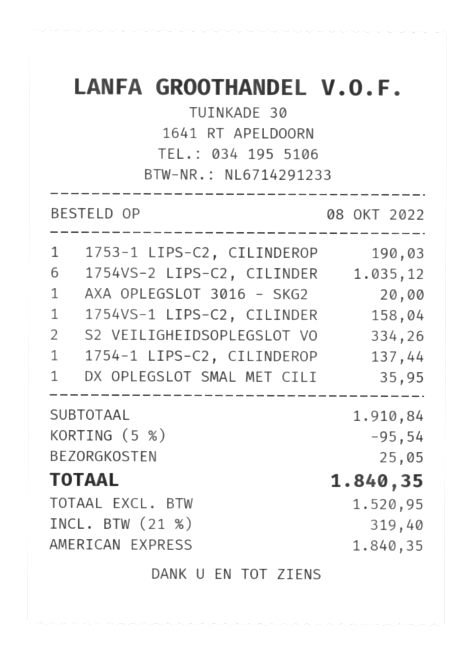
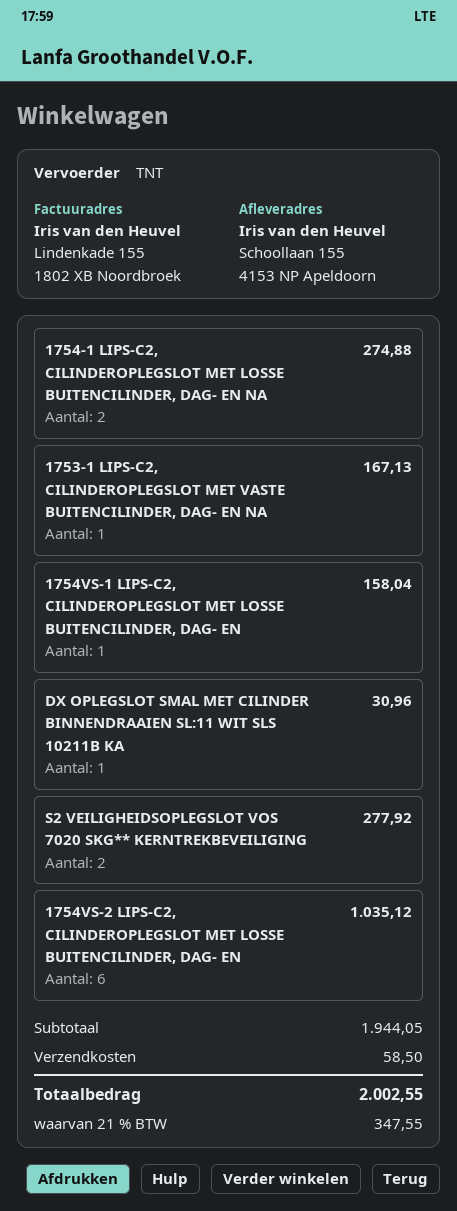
1753-1 LIPS-C2, CILINDEROP: 1 for 190.03 -> 1 for 167.13
AXA OPLEGSLOT 3016 - SKG2: 1 for 20.00 -> none
S2 VEILIGHEIDSOPLEGSLOT VO: 2 for 334.26 -> 2 for 277.92
1754-1 LIPS-C2, CILINDEROP: 1 for 137.44 -> 2 for 274.88
DX OPLEGSLOT SMAL MET CILI: 1 for 35.95 -> 1 for 30.96
subtotal: 1910.84 -> 1944.05
discount: 5% = 95.54 -> none
shipping: 25.05 -> 58.50
tax: 21% = 319.40 -> 21% = 347.55
total: 1840.35 -> 2002.55

